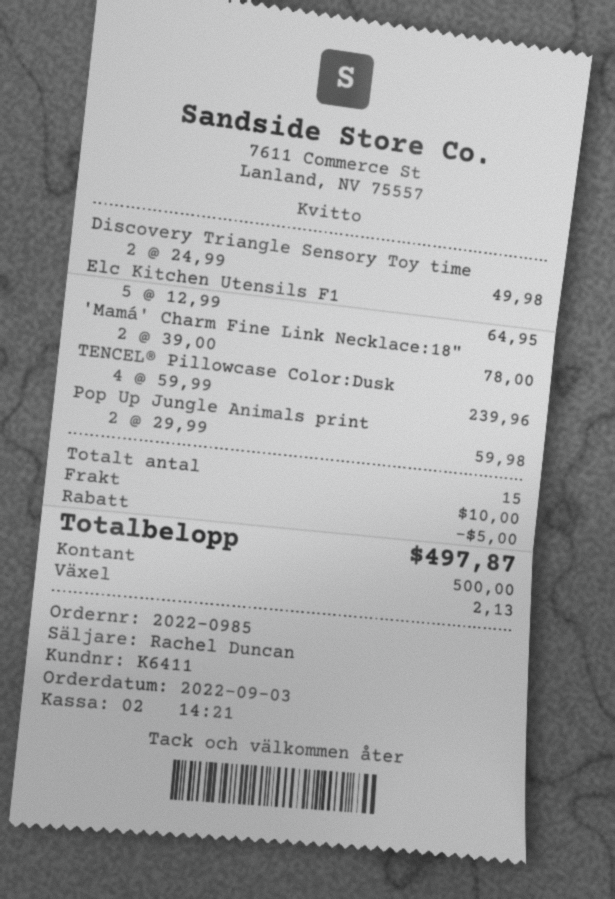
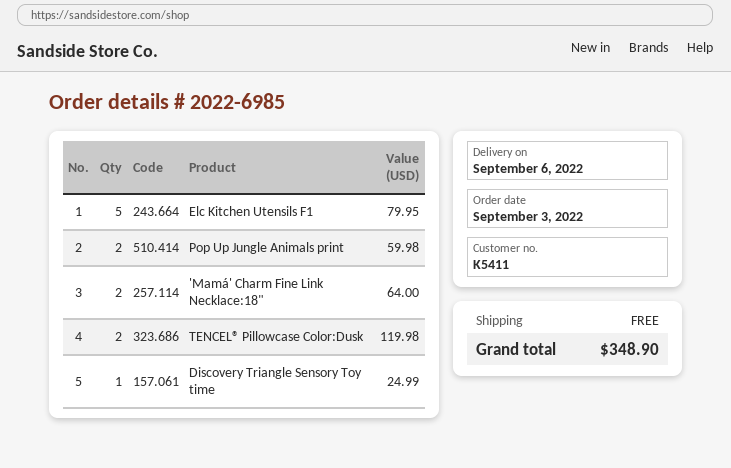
order number: 2022-0985 -> 2022-6985
customer number: K6411 -> K5411
Discovery Triangle Sensory Toy time: 2 for 49.98 -> 1 for 24.99
Elc Kitchen Utensils F1: 5 for 64.95 -> 5 for 79.95
'Mamá' Charm Fine Link Necklace:18": 2 for 78.00 -> 2 for 64.00
TENCEL® Pillowcase Color:Dusk: 4 for 239.96 -> 2 for 119.98
discount: 5.00 -> none
shipping: 10.00 -> 0.00
total: 497.87 -> 348.90

